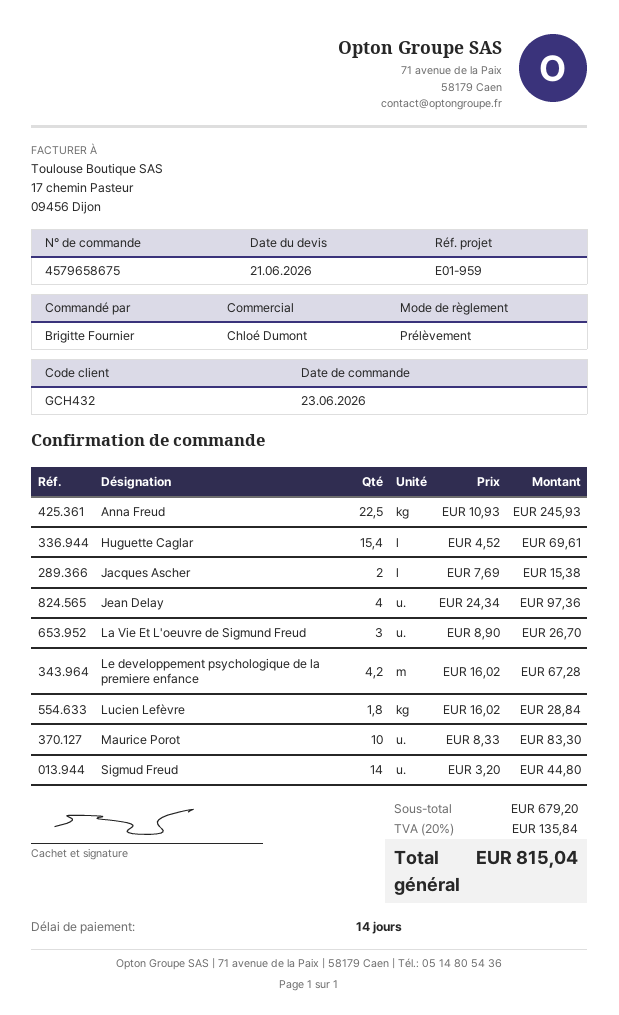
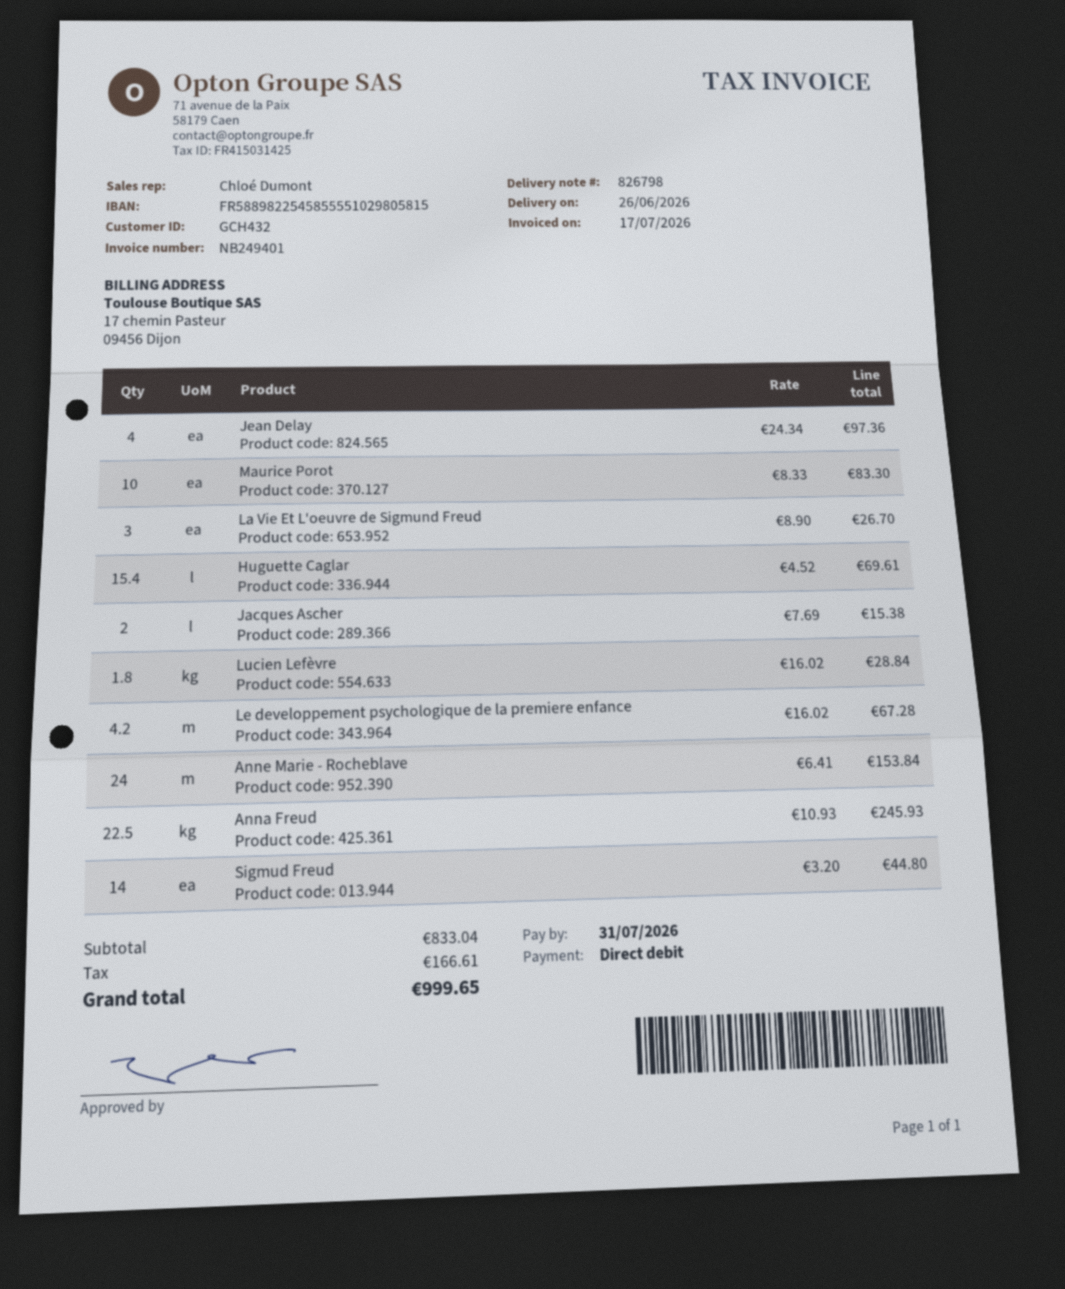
Anne Marie - Rocheblave: none -> 24 x 6.41 = 153.84
subtotal: 679.20 -> 833.04
tax: 135.84 -> 166.61
total: 815.04 -> 999.65

